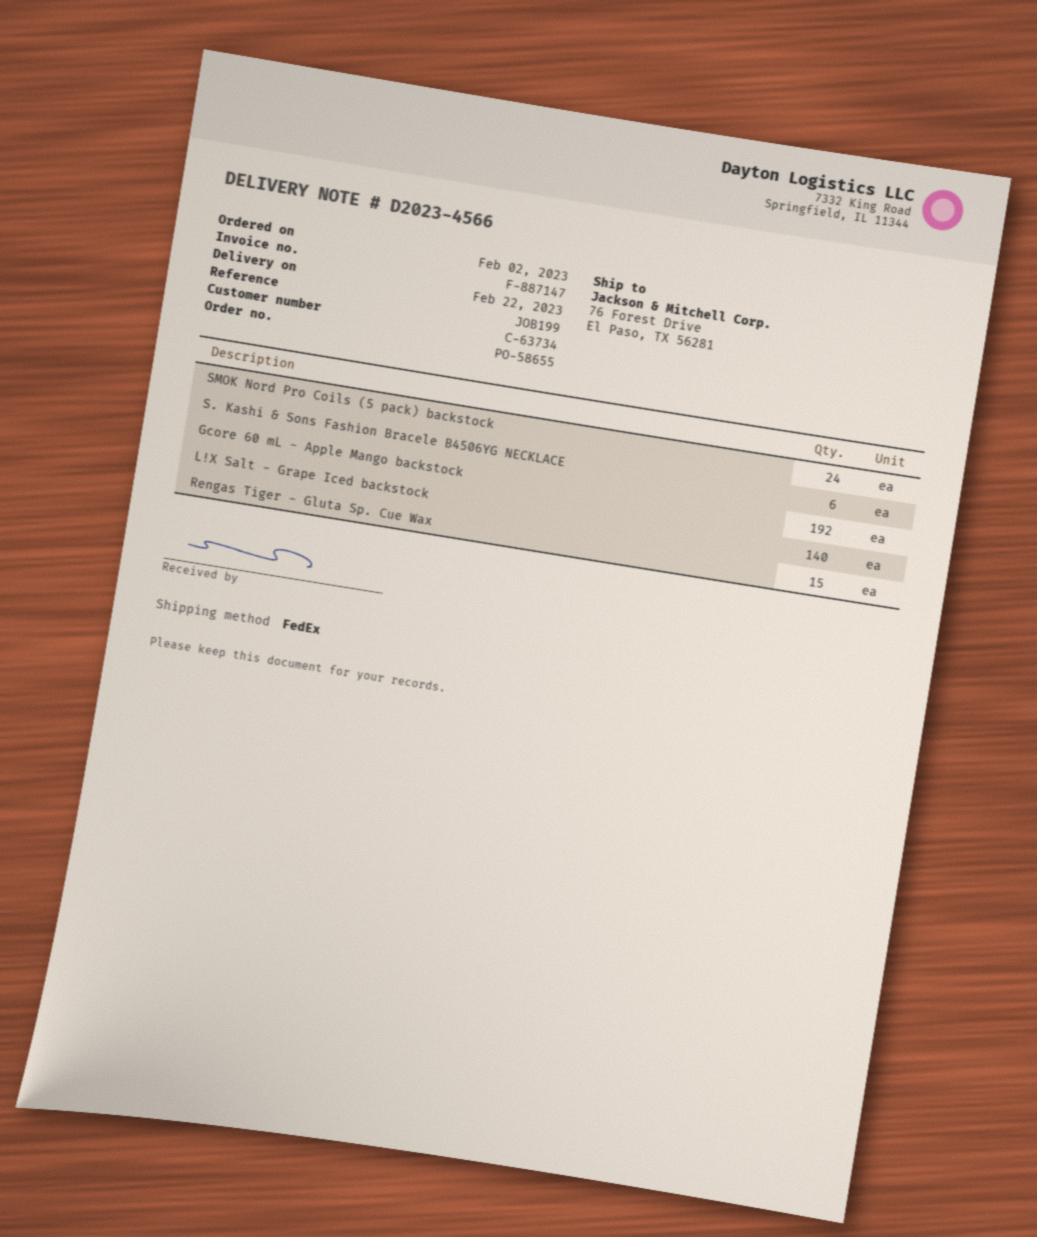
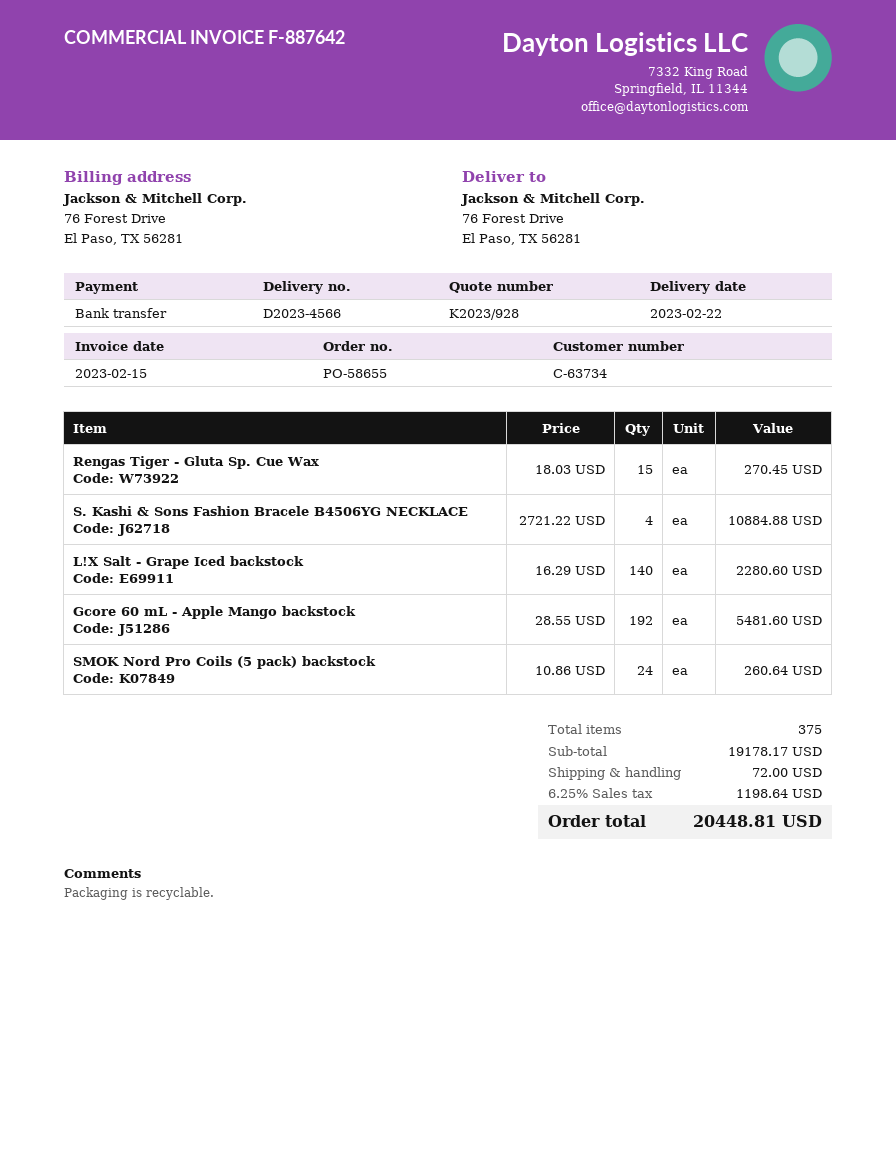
invoice number: F-887147 -> F-887642
S. Kashi & Sons Fashion Bracele B4506YG NECKLACE: 6 -> 4

